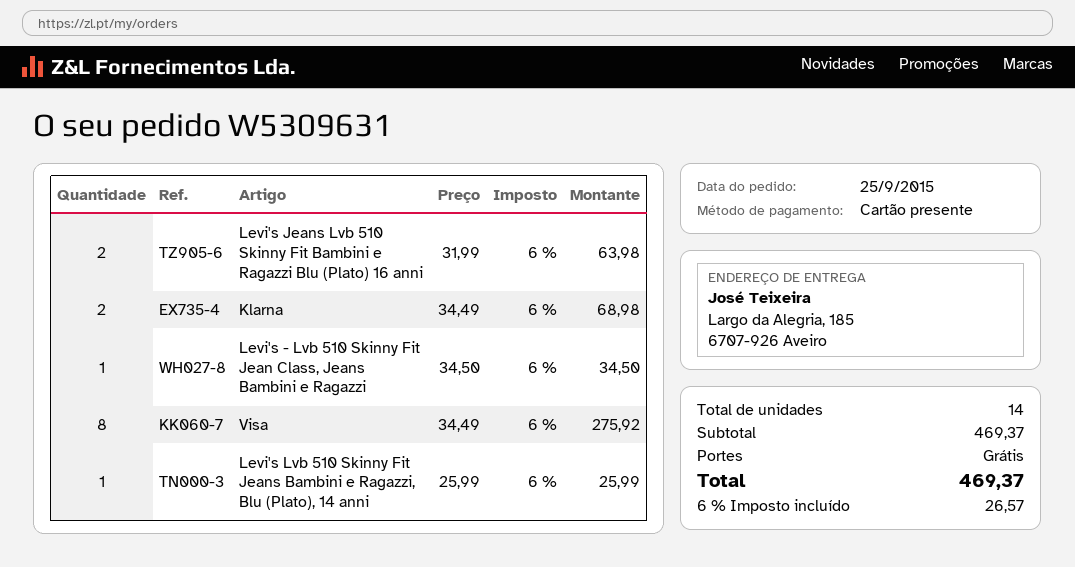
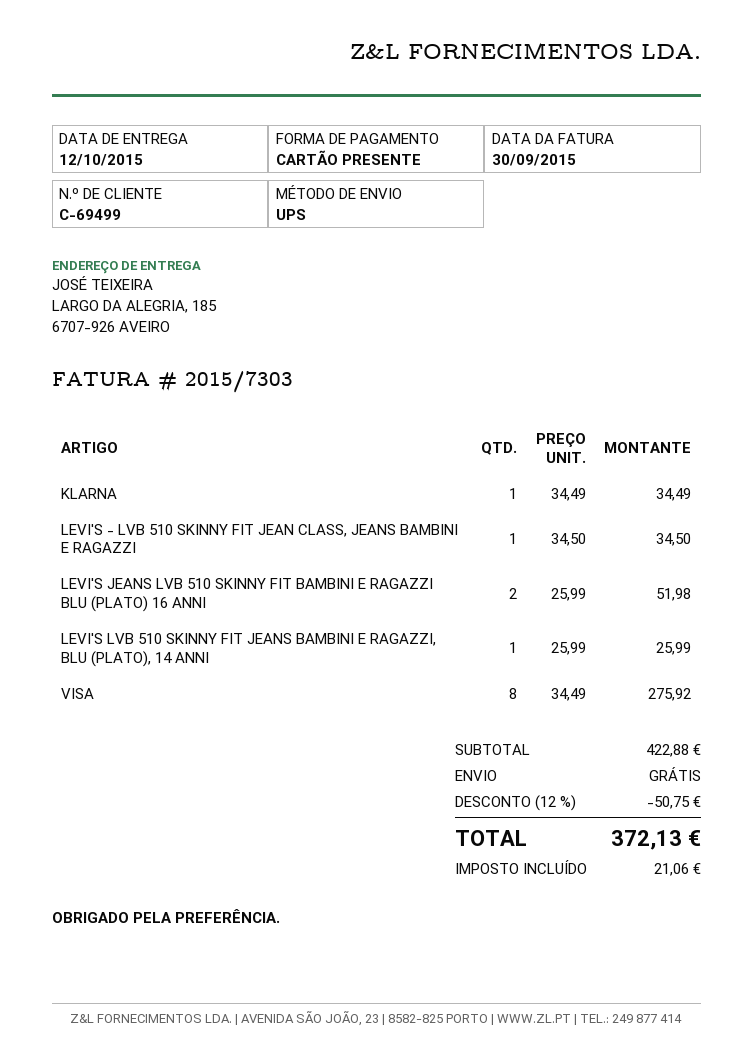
Levi's Jeans Lvb 510 Skinny Fit Bambini e Ragazzi Blu (Plato) 16 anni: 2 x 31.99 = 63.98 -> 2 x 25.99 = 51.98
Klarna: 2 x 34.49 = 68.98 -> 1 x 34.49 = 34.49
subtotal: 469.37 -> 422.88
discount: none -> 12% = 50.75
tax: 26.57 -> 21.06
total: 469.37 -> 372.13

